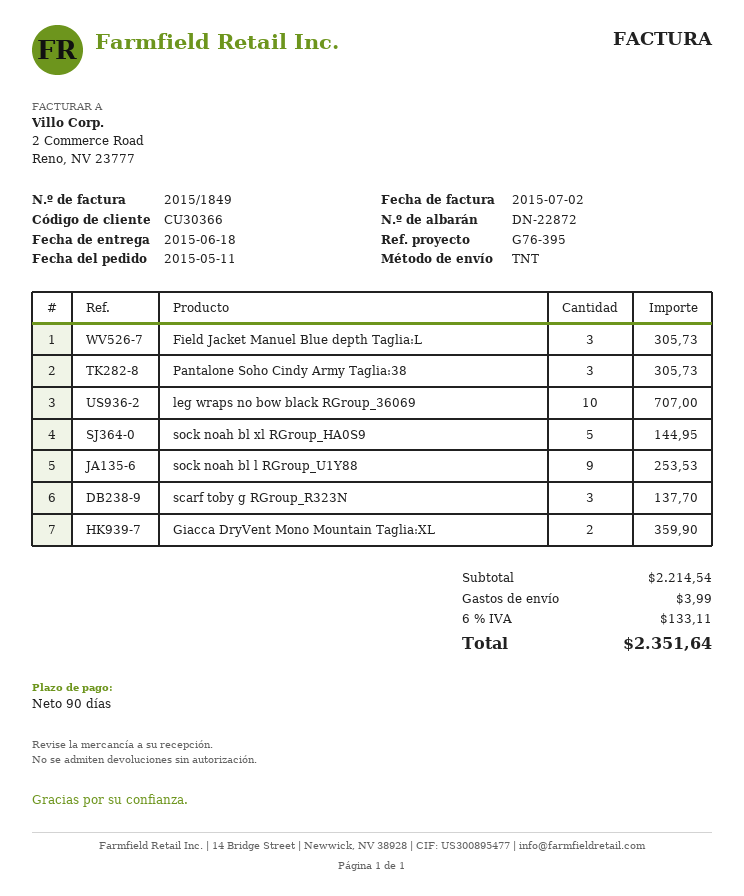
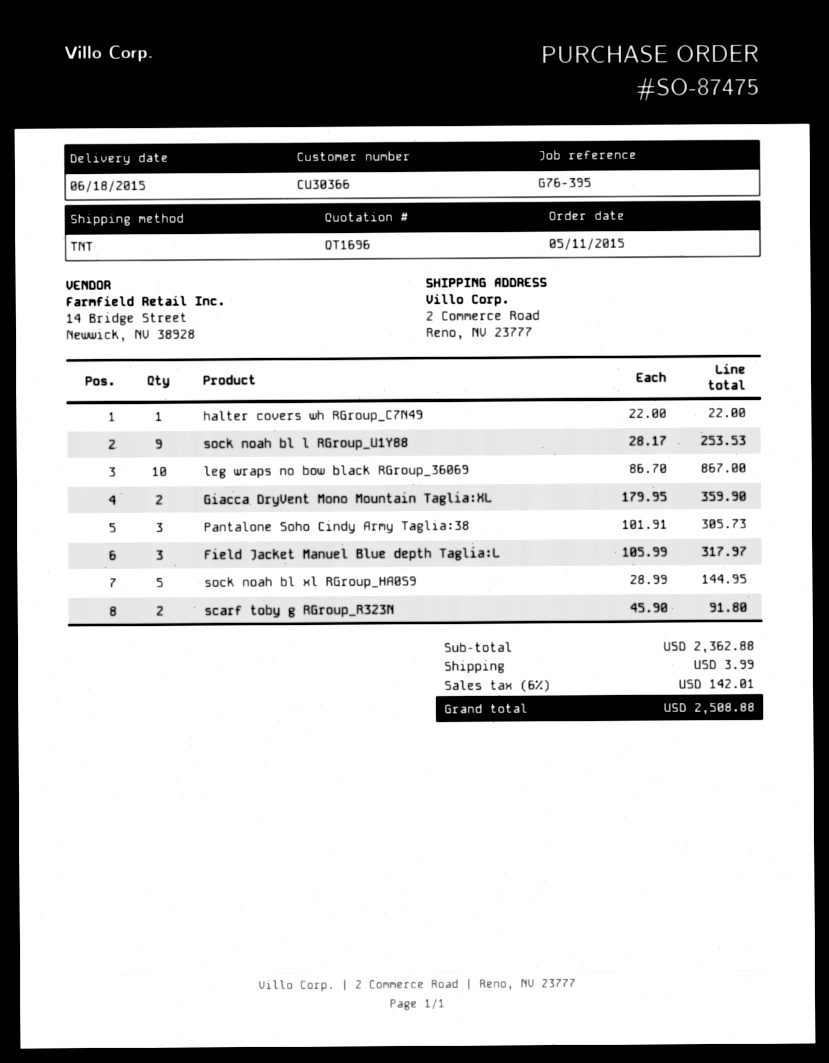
Field Jacket Manuel Blue depth Taglia:L: 3 for 305.73 -> 3 for 317.97
leg wraps no bow black RGroup_36069: 10 for 707.00 -> 10 for 867.00
scarf toby g RGroup_R323N: 3 for 137.70 -> 2 for 91.80
halter covers wh RGroup_C7N49: none -> 1 for 22.00
subtotal: 2214.54 -> 2362.88
tax: 6% = 133.11 -> 6% = 142.01
total: 2351.64 -> 2508.88

